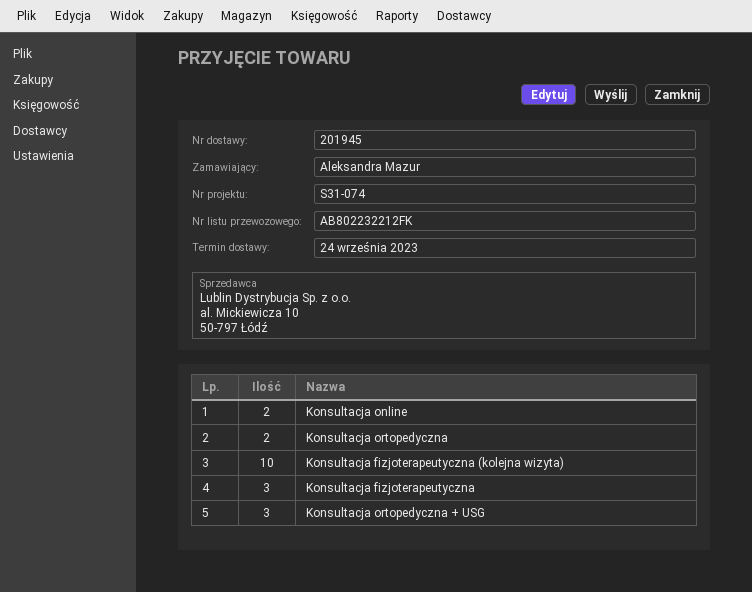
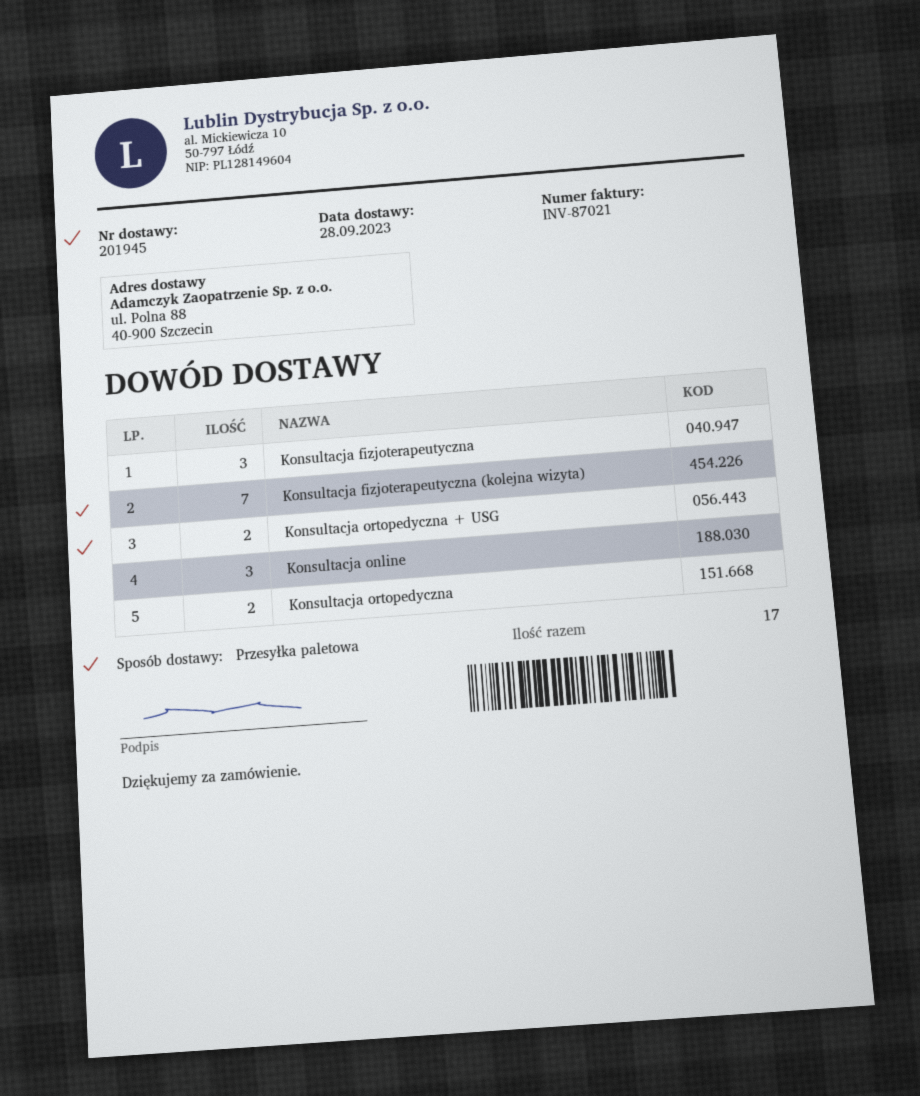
delivery date: 2023-09-24 -> 2023-09-28
Konsultacja online: 2 -> 3
Konsultacja fizjoterapeutyczna (kolejna wizyta): 10 -> 7
Konsultacja ortopedyczna + USG: 3 -> 2

